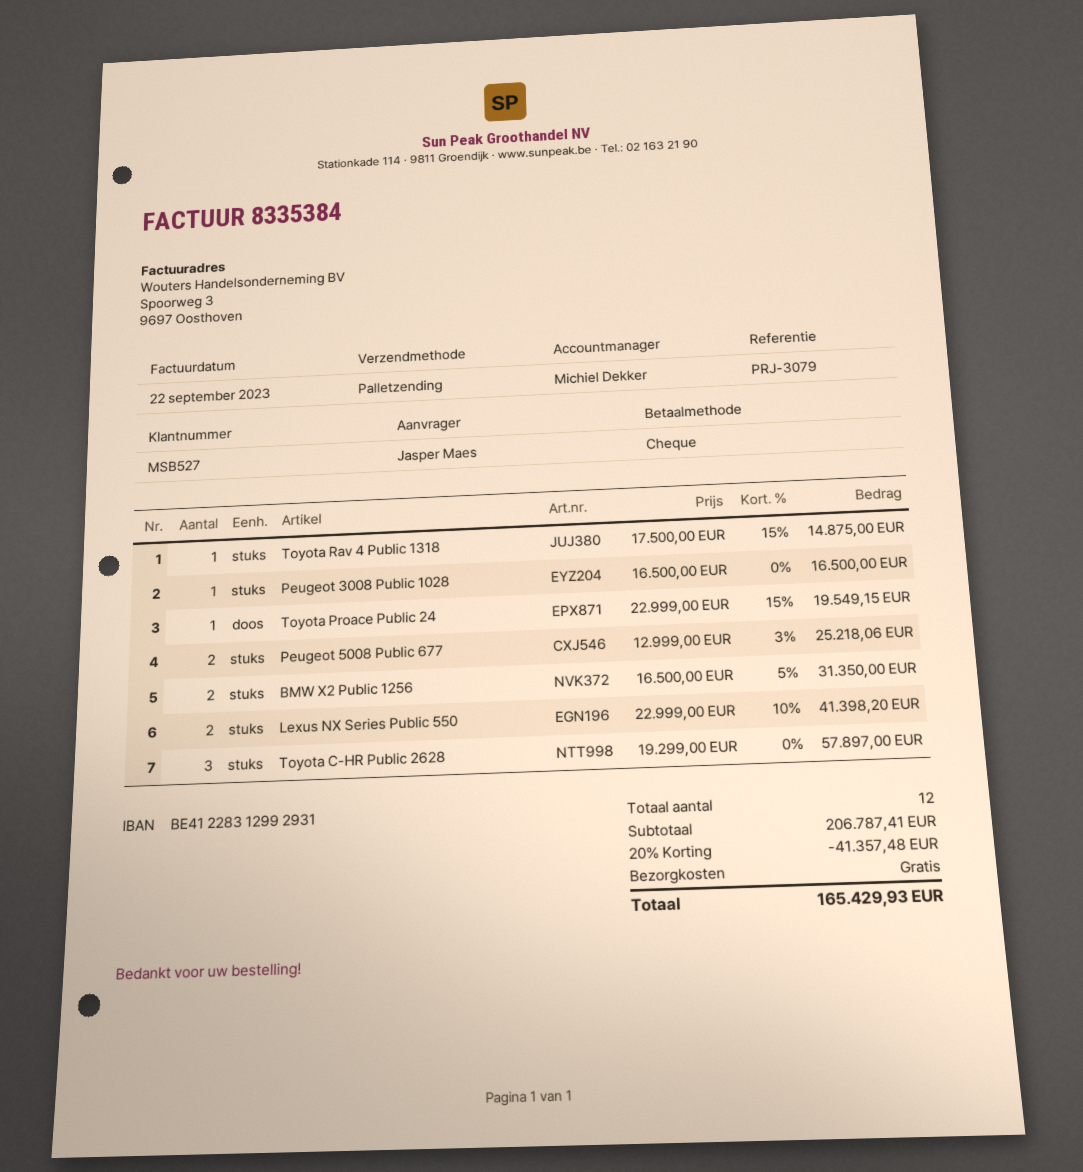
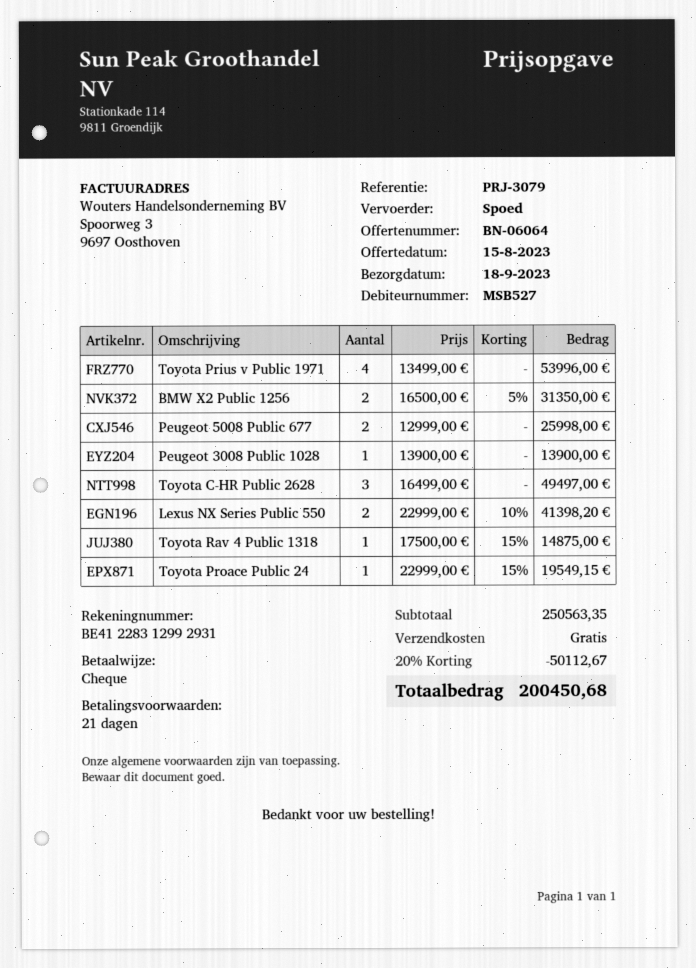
shipping method: pallet freight -> express
Peugeot 3008 Public 1028: 1 x 16500.00 = 16500.00 -> 1 x 13900.00 = 13900.00
Peugeot 5008 Public 677: 2 x 12999.00 - 3% = 25218.06 -> 2 x 12999.00 = 25998.00
Toyota C-HR Public 2628: 3 x 19299.00 = 57897.00 -> 3 x 16499.00 = 49497.00
Toyota Prius v Public 1971: none -> 4 x 13499.00 = 53996.00
subtotal: 206787.41 -> 250563.35
discount: 20% = 41357.48 -> 20% = 50112.67
total: 165429.93 -> 200450.68

